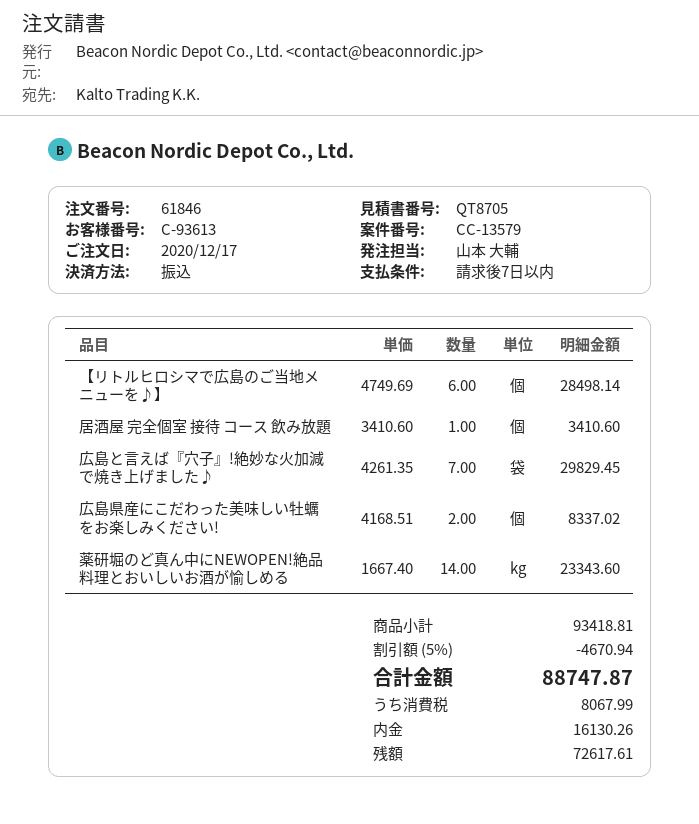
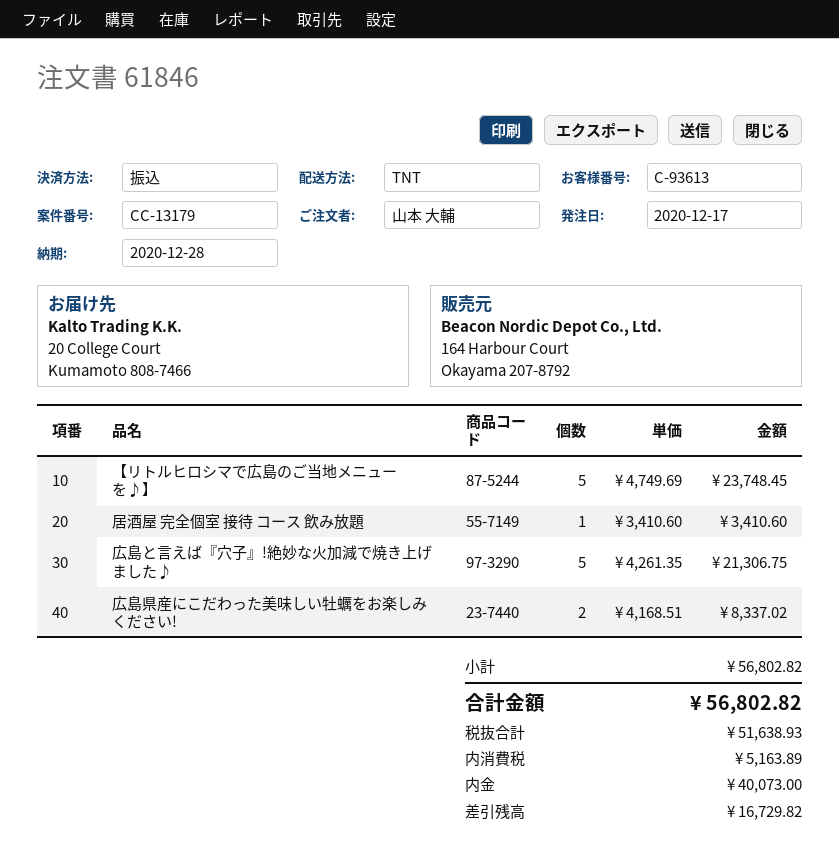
reference: CC-13579 -> CC-13179
【リトルヒロシマで広島のご当地メニューを♪】: 6 x 4749.69 = 28498.14 -> 5 x 4749.69 = 23748.45
広島と言えば『穴子』!絶妙な火加減で焼き上げました♪: 7 x 4261.35 = 29829.45 -> 5 x 4261.35 = 21306.75
薬研堀のど真ん中にNEWOPEN!絶品料理とおいしいお酒が愉しめる: 14 x 1667.40 = 23343.60 -> none
subtotal: 93418.81 -> 56802.82
discount: 5% = 4670.94 -> none
tax: 8067.99 -> 5163.89
total: 88747.87 -> 56802.82
deposit: 16130.26 -> 40073.00
balance: 72617.61 -> 16729.82

